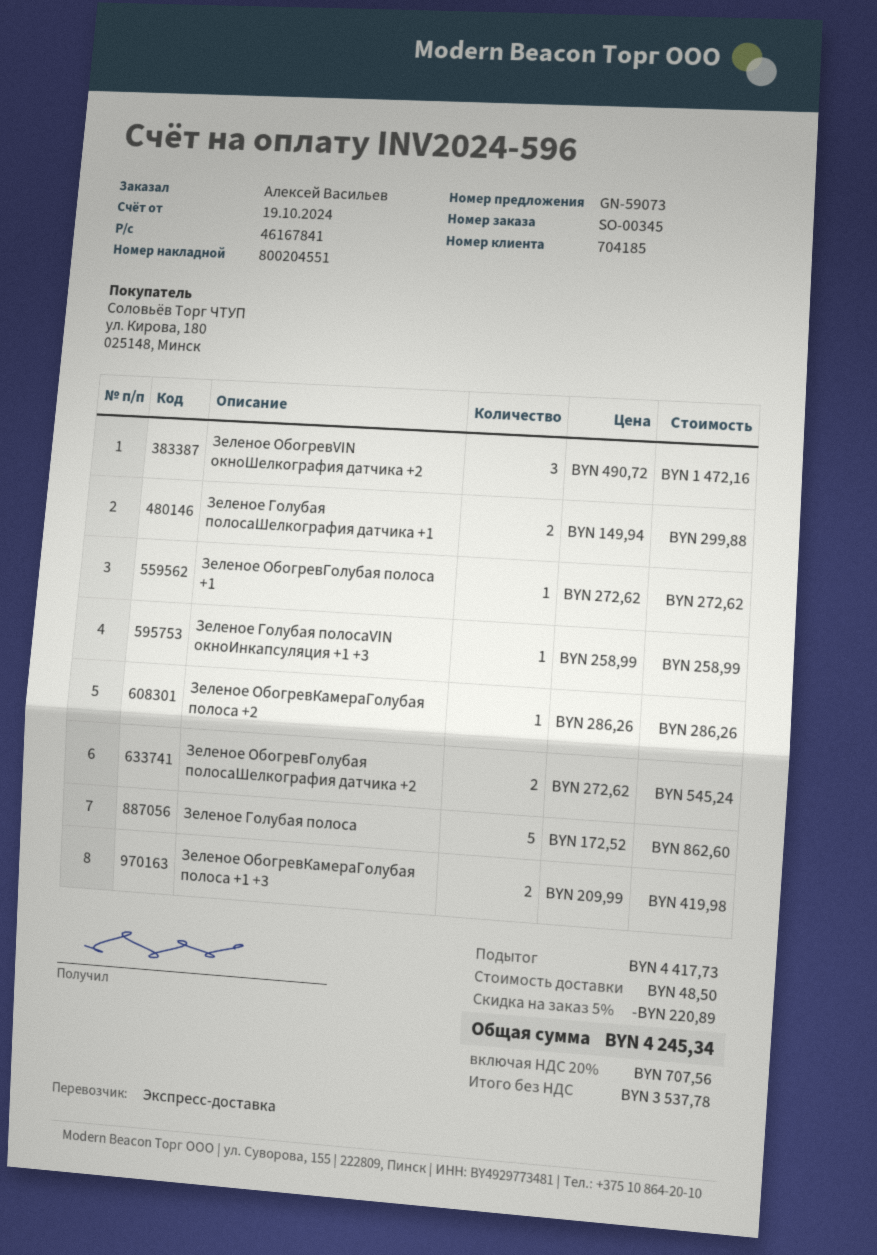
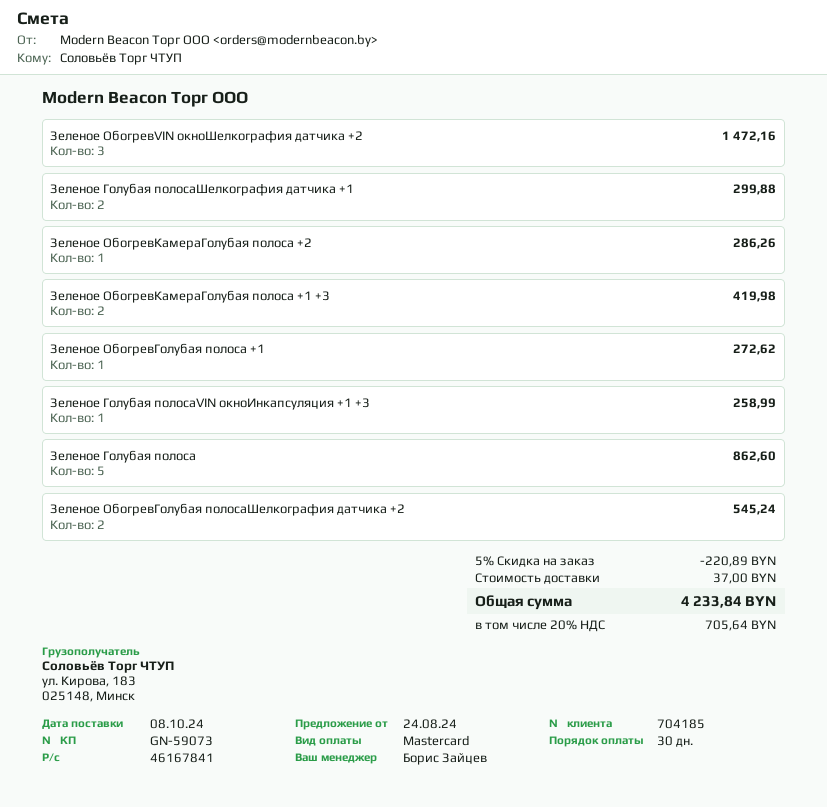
shipping: 48.50 -> 37.00
tax: 20% = 707.56 -> 20% = 705.64
total: 4245.34 -> 4233.84

